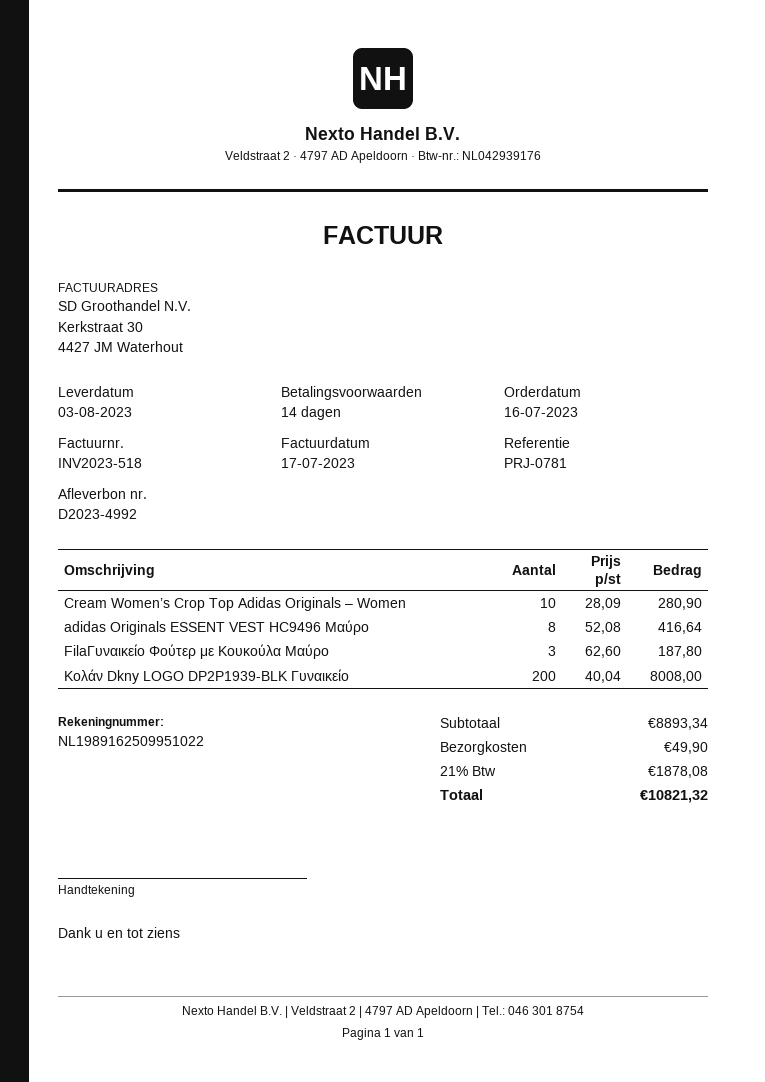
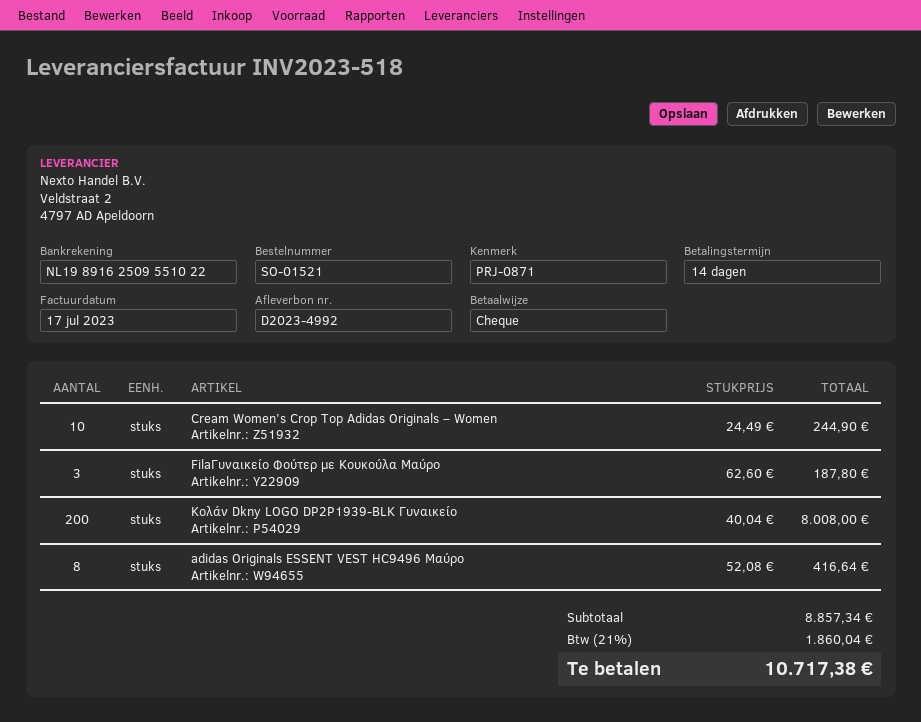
reference: PRJ-0781 -> PRJ-0871
bank account: NL1989162509951022 -> NL1989162509551022
Cream Women’s Crop Top Adidas Originals – Women: 10 x 28.09 = 280.90 -> 10 x 24.49 = 244.90
subtotal: 8893.34 -> 8857.34
shipping: 49.90 -> none
tax: 21% = 1878.08 -> 21% = 1860.04
total: 10821.32 -> 10717.38

